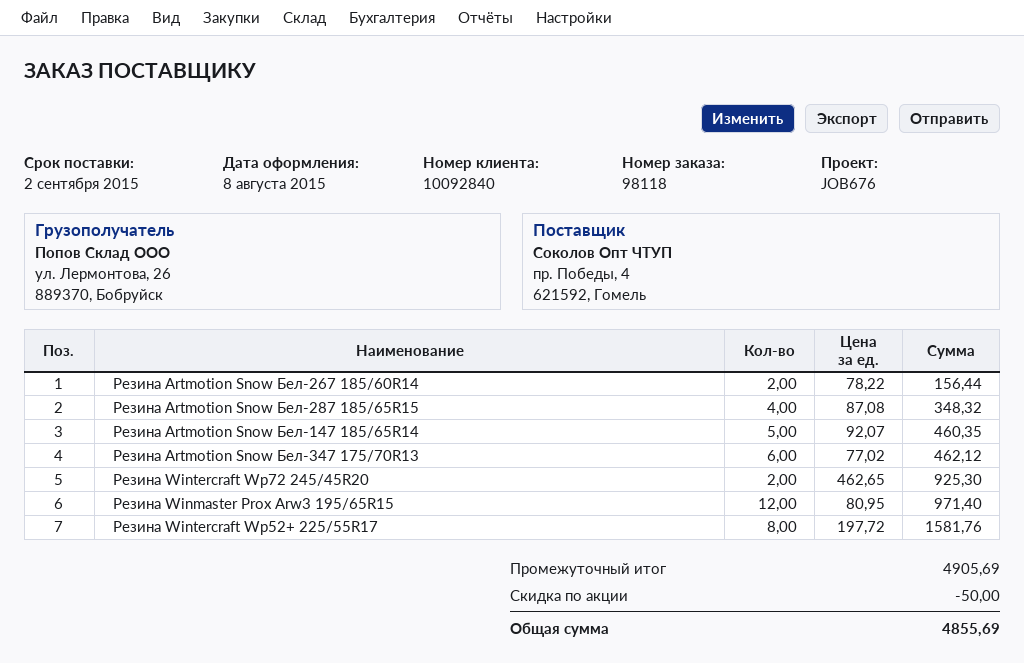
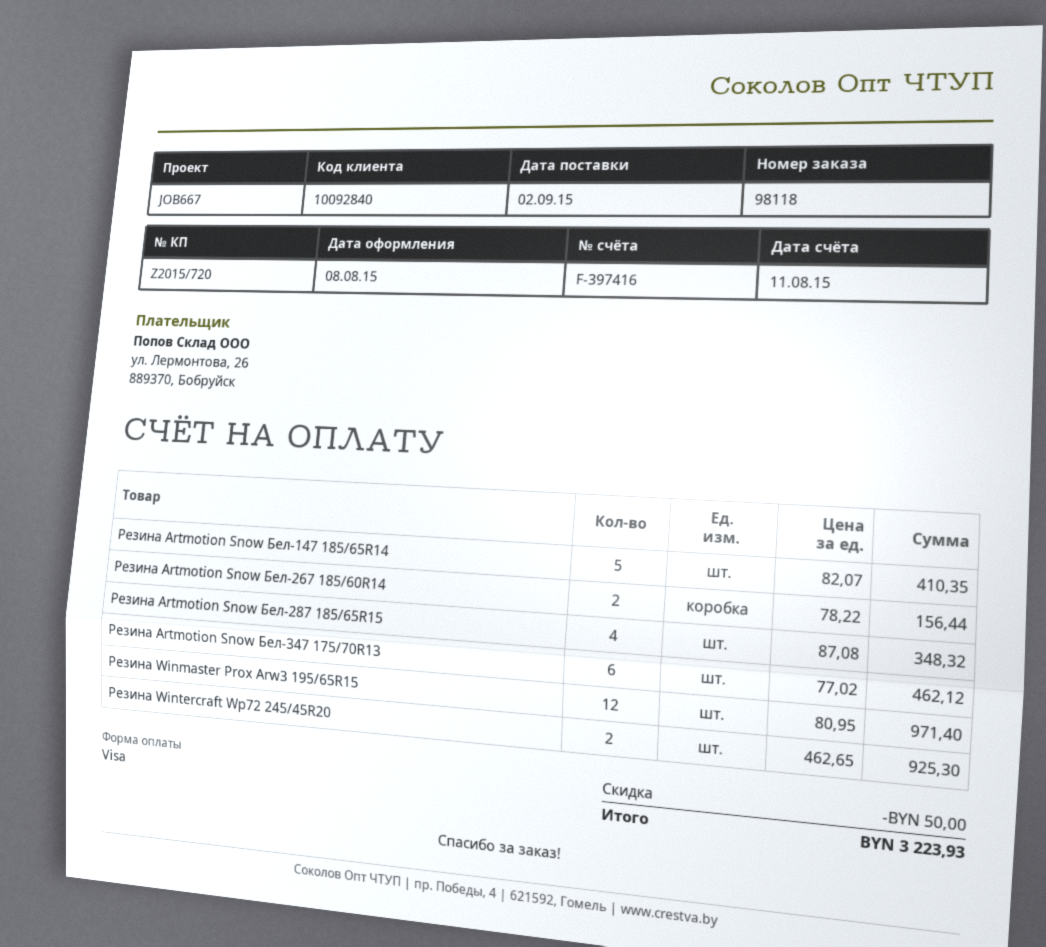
reference: JOB676 -> JOB667
Резина Artmotion Snow Бел-147 185/65R14: 5 x 92.07 = 460.35 -> 5 x 82.07 = 410.35
Резина Wintercraft Wp52+ 225/55R17: 8 x 197.72 = 1581.76 -> none
total: 4855.69 -> 3223.93

